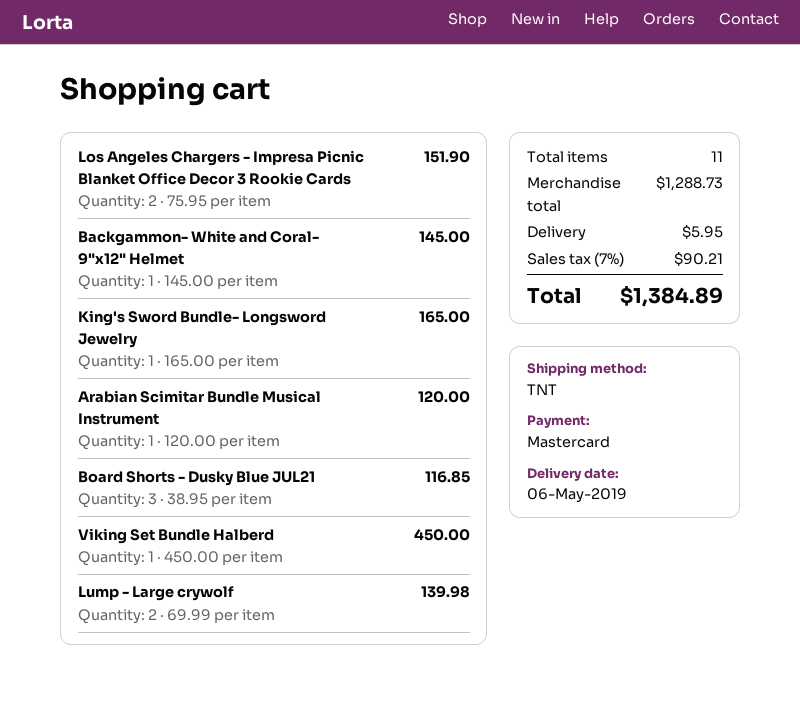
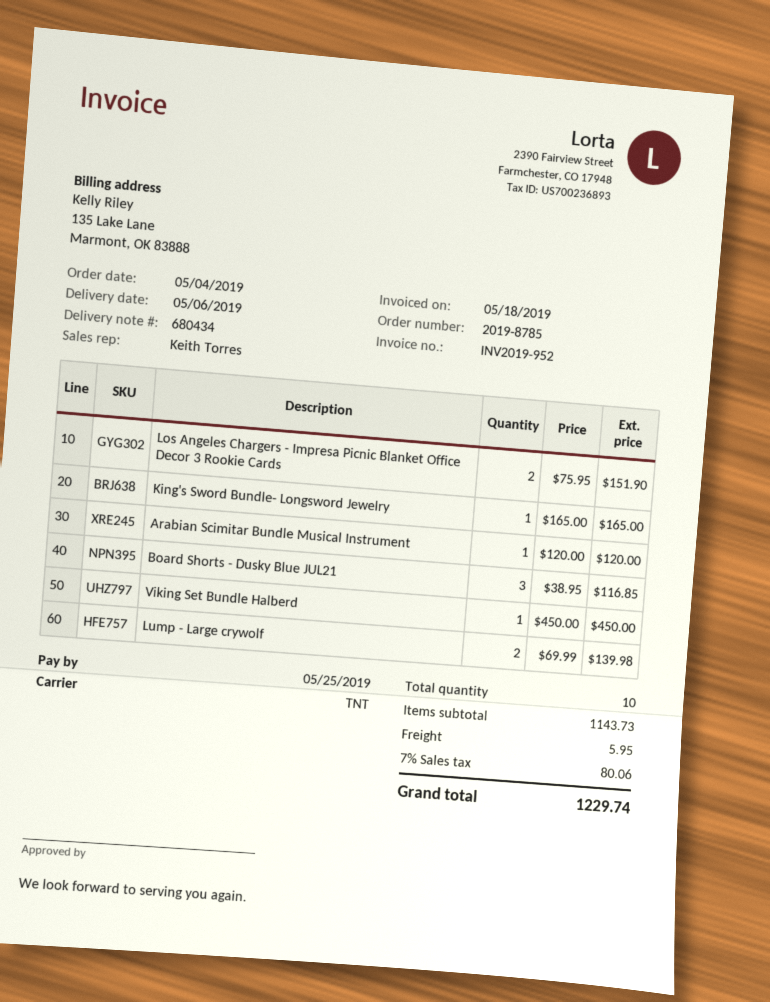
Backgammon- White and Coral- 9"x12" Helmet: 1 x 145.00 = 145.00 -> none
total quantity: 11 -> 10
subtotal: 1288.73 -> 1143.73
tax: 7% = 90.21 -> 7% = 80.06
total: 1384.89 -> 1229.74

